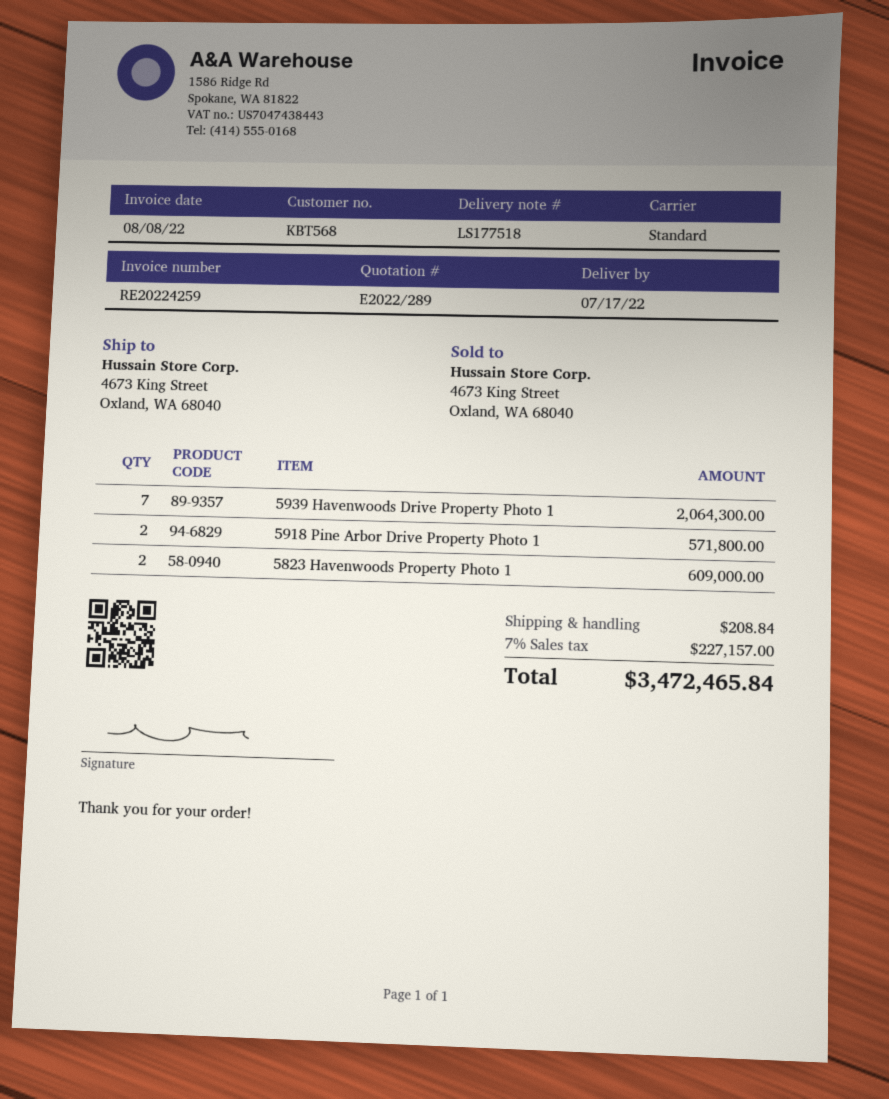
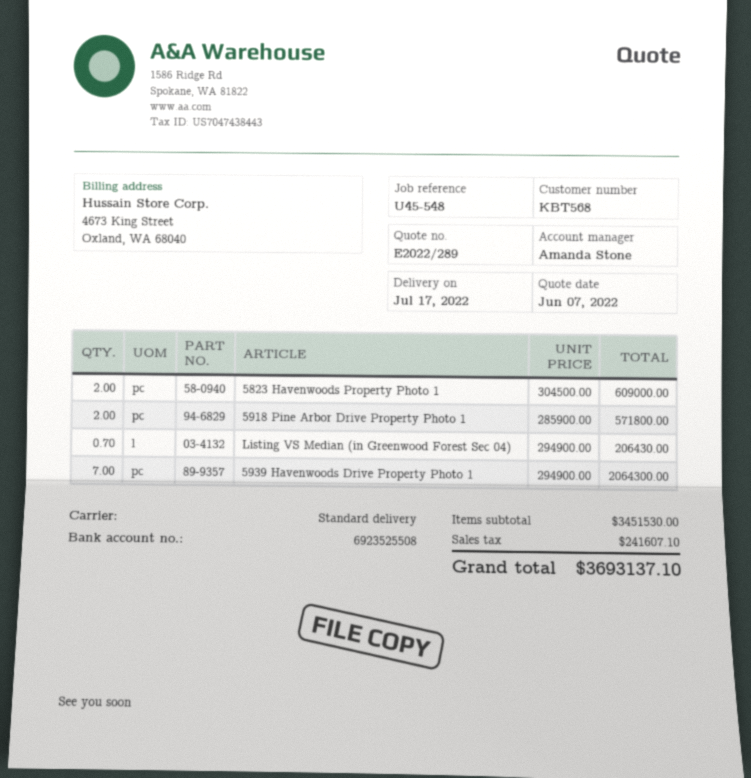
Listing VS Median (in Greenwood Forest Sec 04): none -> 0.7 for 206430.00
shipping: 208.84 -> none
tax: 227157.00 -> 241607.10
total: 3472465.84 -> 3693137.10

